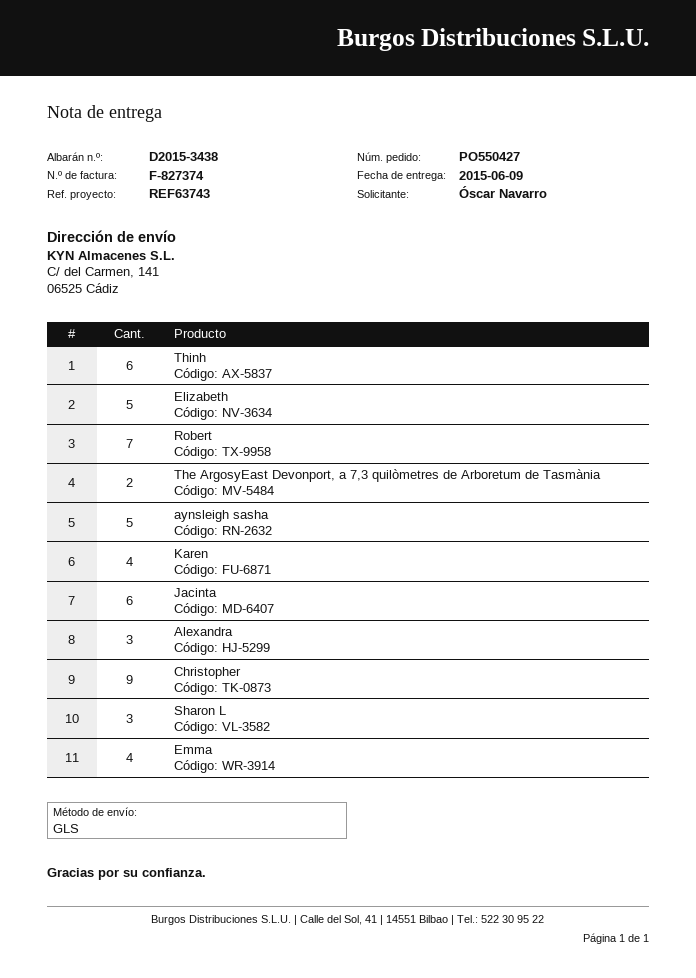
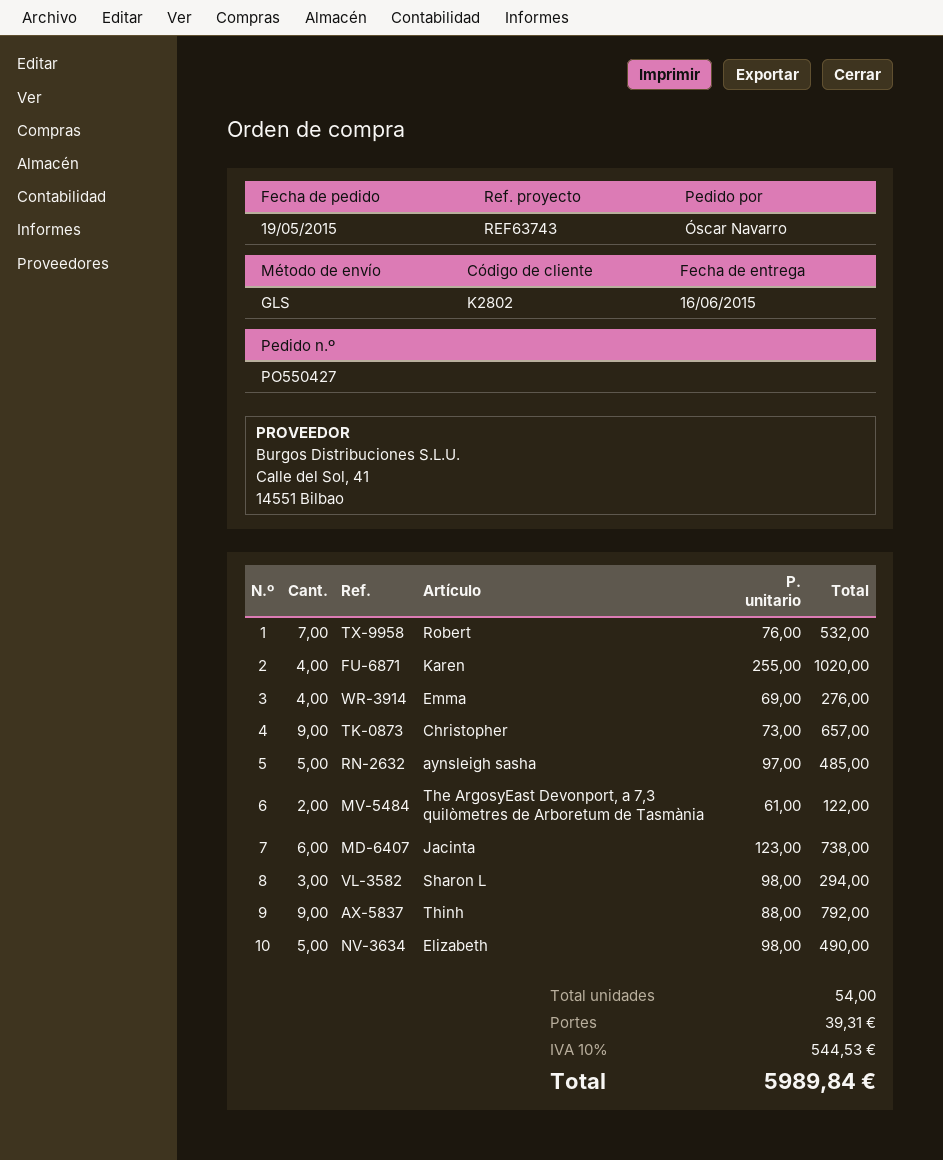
delivery date: 2015-06-09 -> 2015-06-16
Thinh: 6 -> 9
Alexandra: 3 -> none

